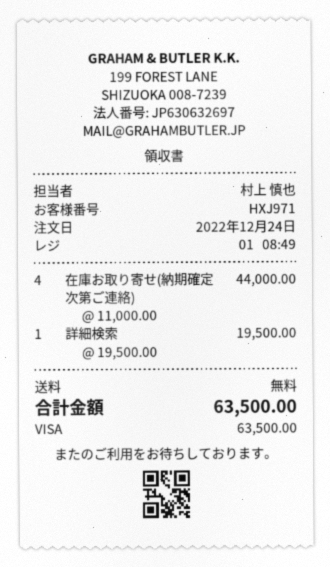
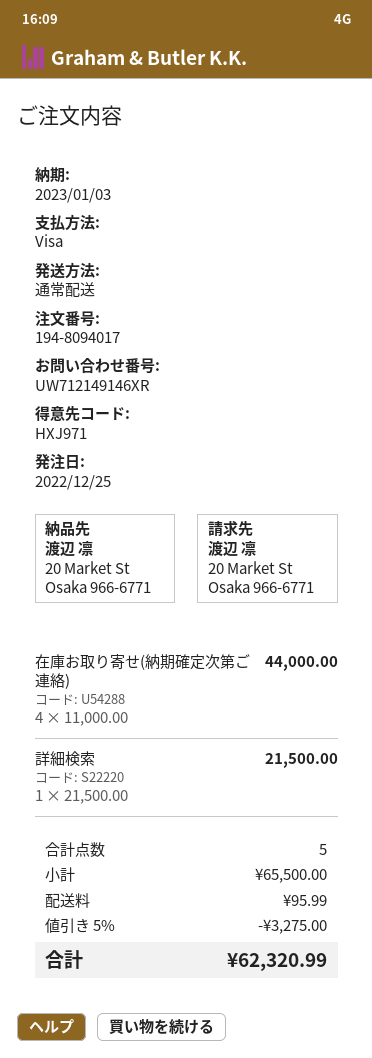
order date: 2022-12-24 -> 2022-12-25
詳細検索: 1 x 19500.00 = 19500.00 -> 1 x 21500.00 = 21500.00
discount: none -> 5% = 3275.00
shipping: 0.00 -> 95.99
total: 63500.00 -> 62320.99

